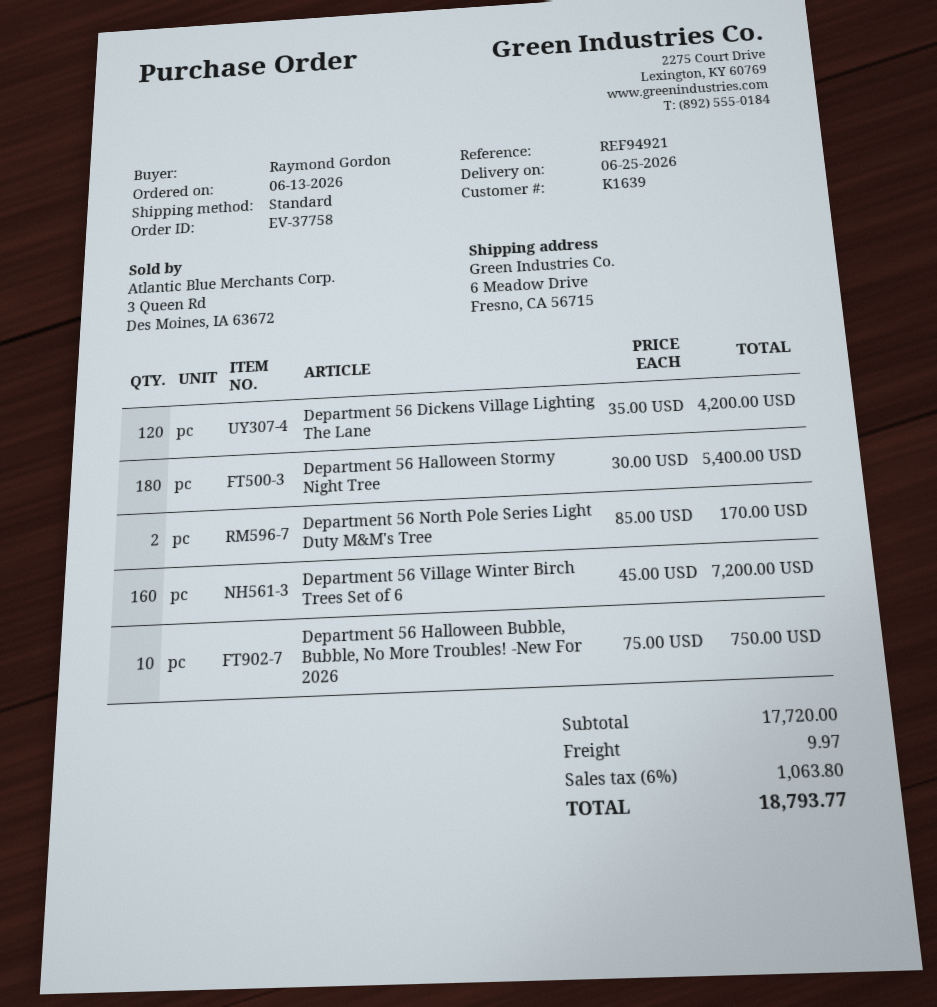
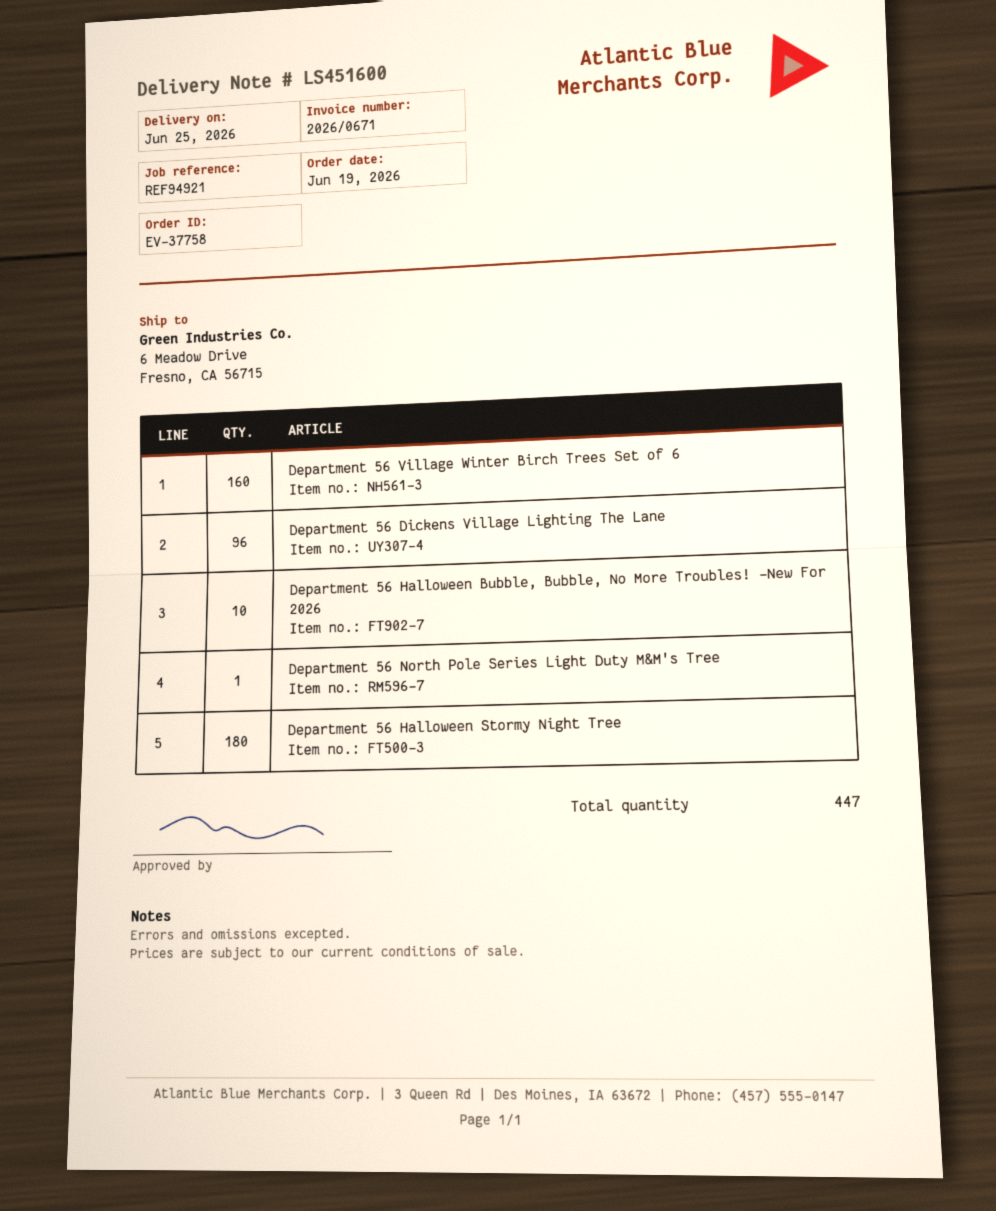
order date: 2026-06-13 -> 2026-06-19
Department 56 Dickens Village Lighting The Lane: 120 -> 96
Department 56 North Pole Series Light Duty M&M's Tree: 2 -> 1

